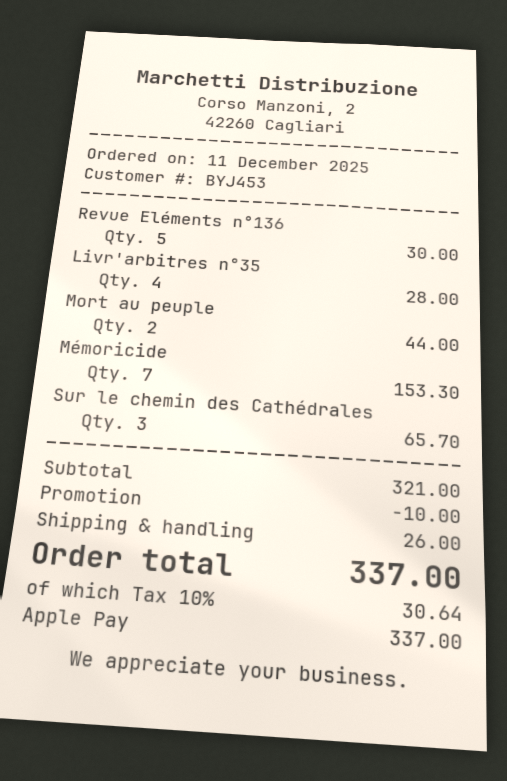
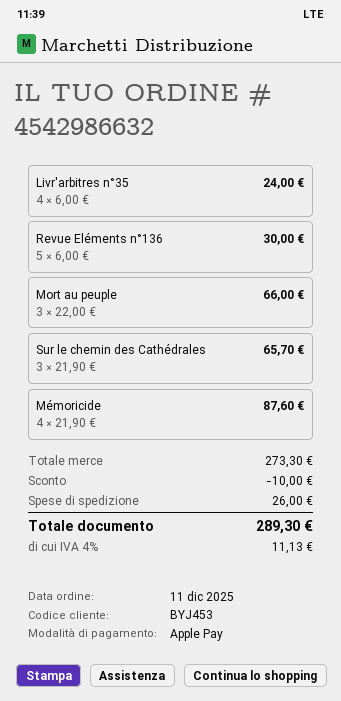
Livr'arbitres n°35: 4 for 28.00 -> 4 for 24.00
Mort au peuple: 2 for 44.00 -> 3 for 66.00
Mémoricide: 7 for 153.30 -> 4 for 87.60
subtotal: 321.00 -> 273.30
tax: 10% = 30.64 -> 4% = 11.13
total: 337.00 -> 289.30

